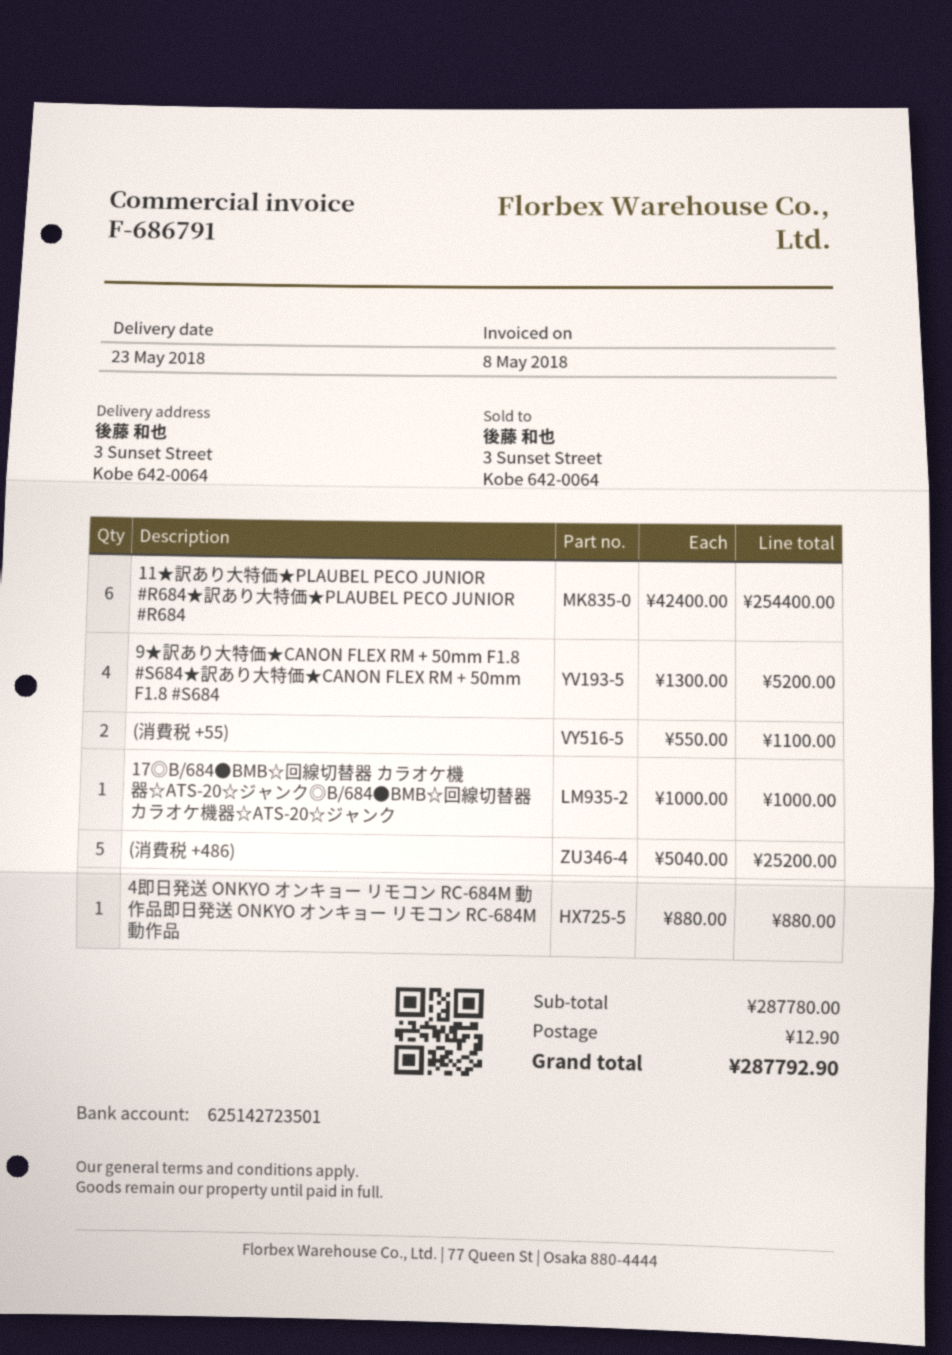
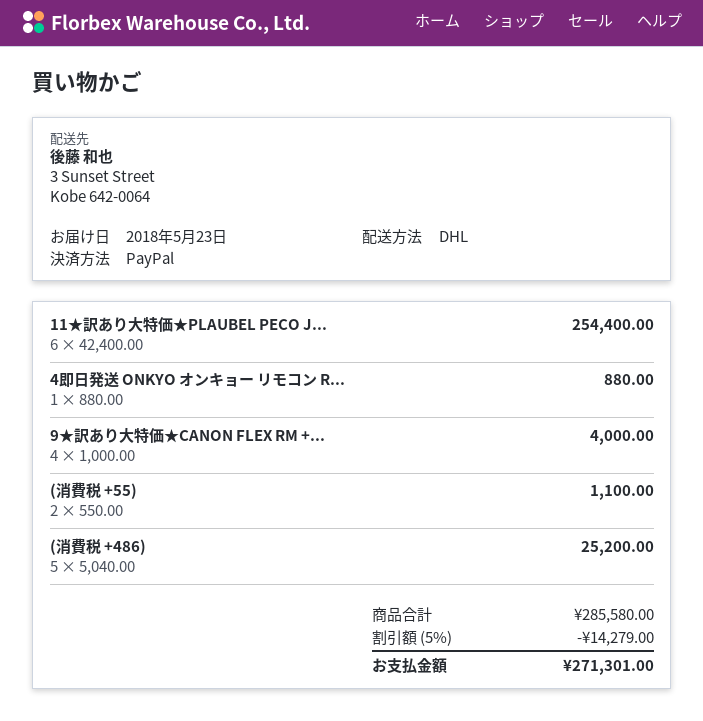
9★訳あり大特価★CANON FLEX RM + 50mm F1.8 #S684★訳あり大特価★CANON FLEX RM + 50mm F1.8 #S684: 4 x 1300.00 = 5200.00 -> 4 x 1000.00 = 4000.00
17◎B/684●BMB☆回線切替器 カラオケ機器☆ATS-20☆ジャンク◎B/684●BMB☆回線切替器 カラオケ機器☆ATS-20☆ジャンク: 1 x 1000.00 = 1000.00 -> none
subtotal: 287780.00 -> 285580.00
discount: none -> 5% = 14279.00
shipping: 12.90 -> none
total: 287792.90 -> 271301.00

